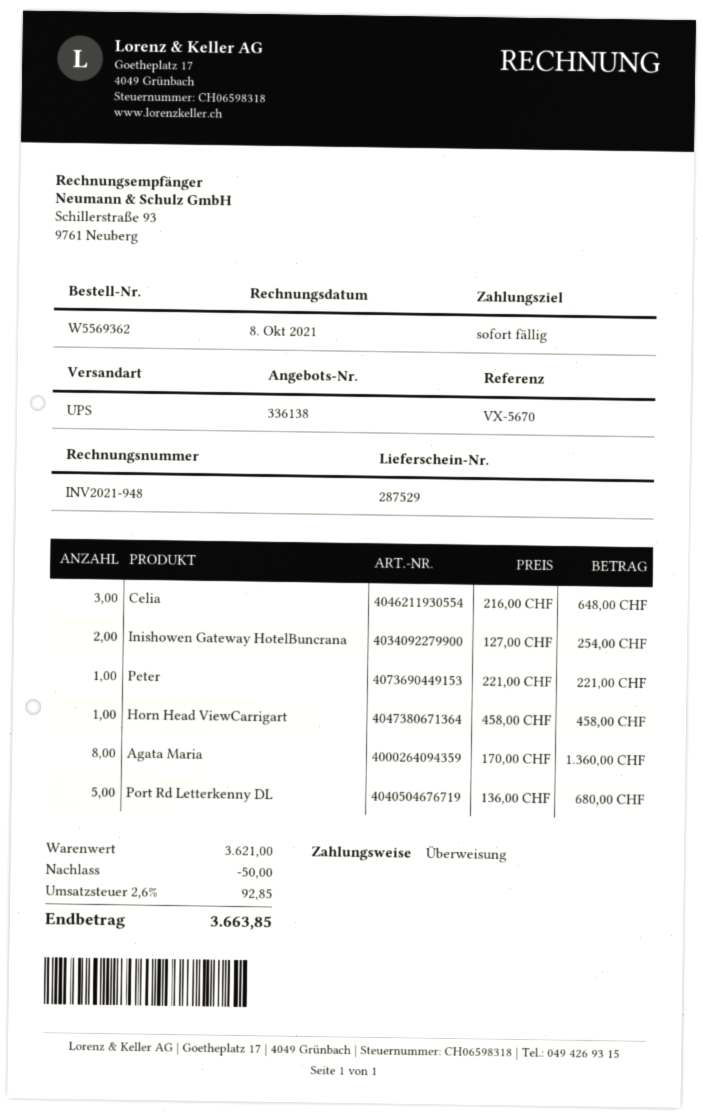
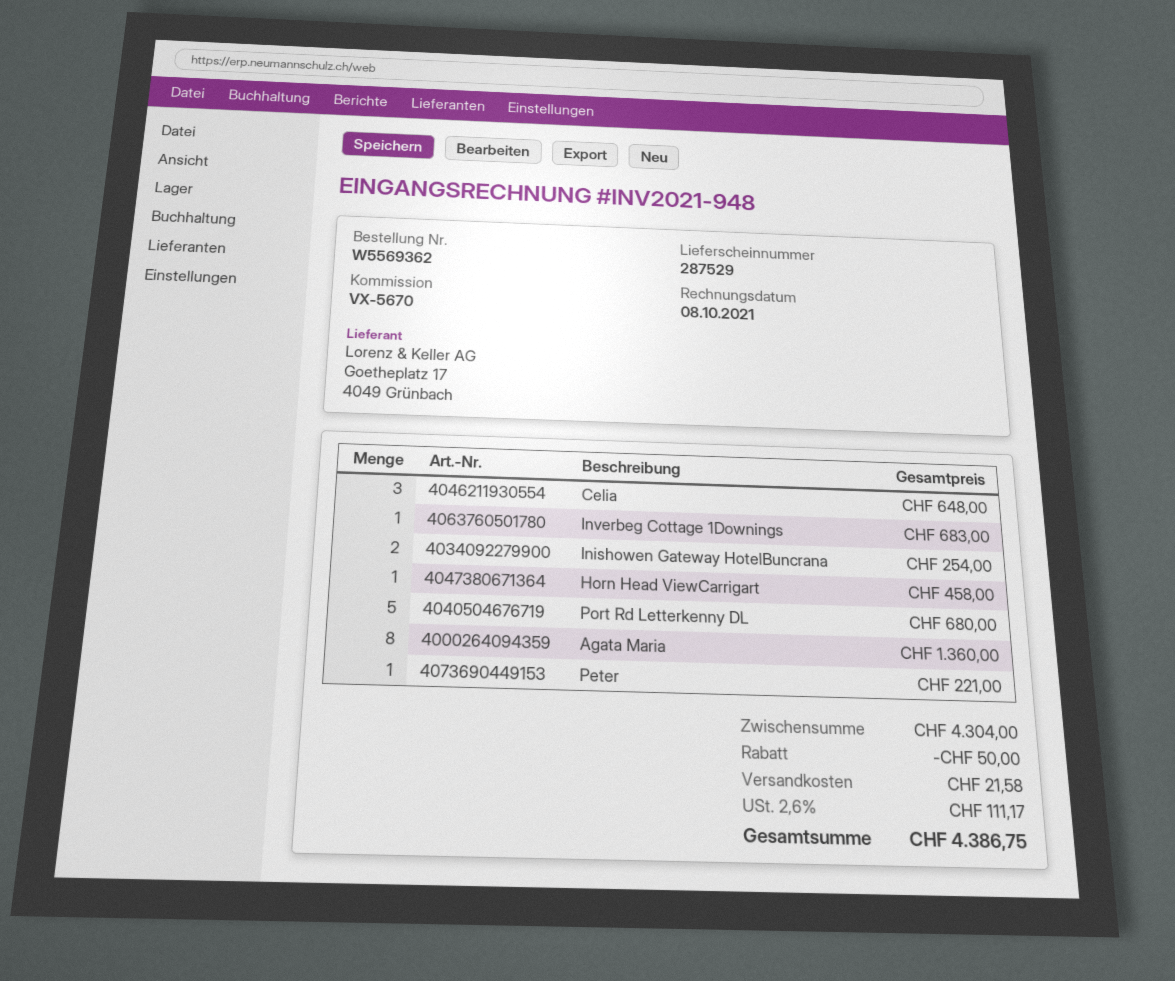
Inverbeg Cottage 1Downings: none -> 1 for 683.00
subtotal: 3621.00 -> 4304.00
shipping: none -> 21.58
tax: 2.6% = 92.85 -> 2.6% = 111.17
total: 3663.85 -> 4386.75

